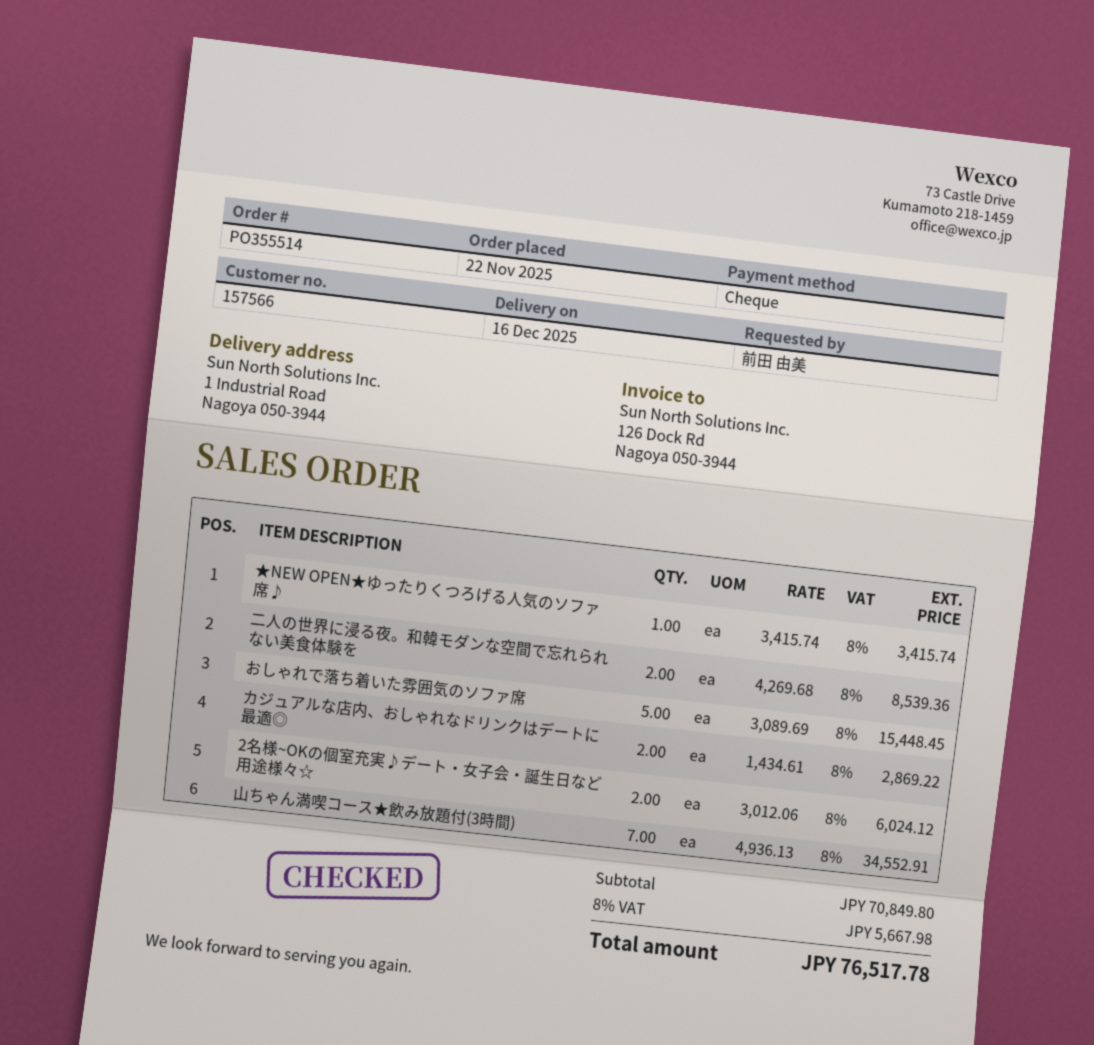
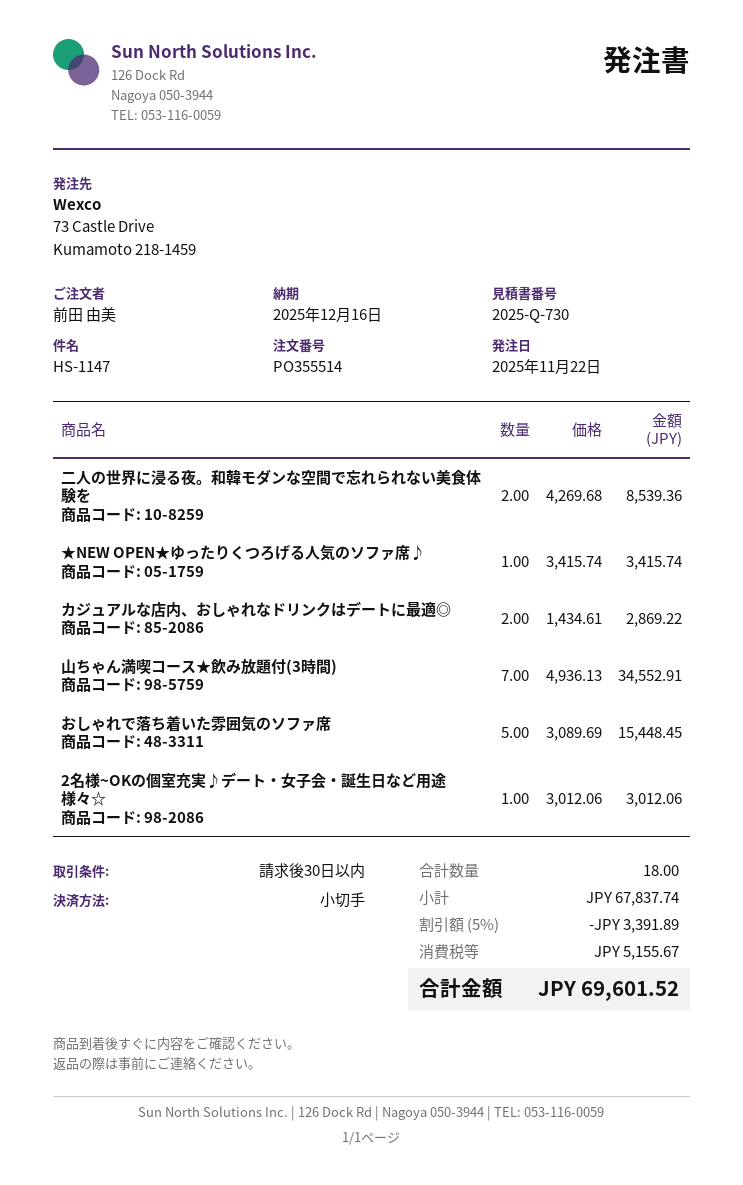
2名様~OKの個室充実♪デート・女子会・誕生日など用途様々☆: 2 x 3012.06 = 6024.12 -> 1 x 3012.06 = 3012.06
subtotal: 70849.80 -> 67837.74
discount: none -> 5% = 3391.89
tax: 5667.98 -> 5155.67
total: 76517.78 -> 69601.52

